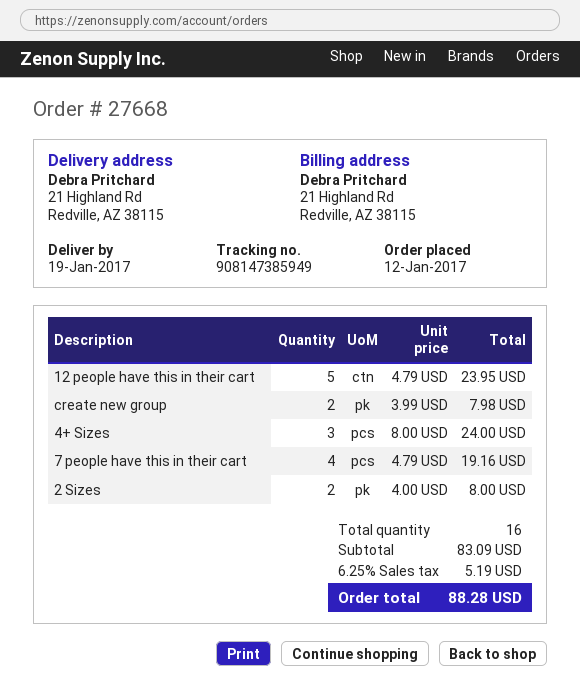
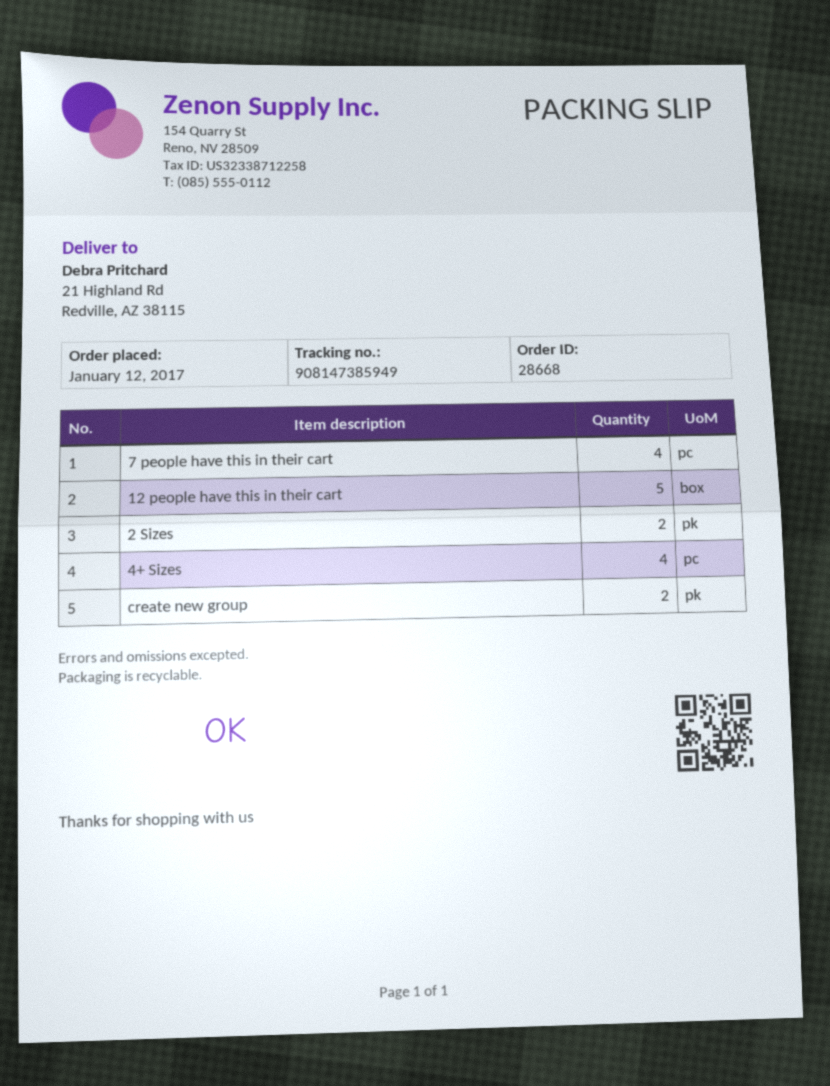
order number: 27668 -> 28668
4+ Sizes: 3 -> 4

